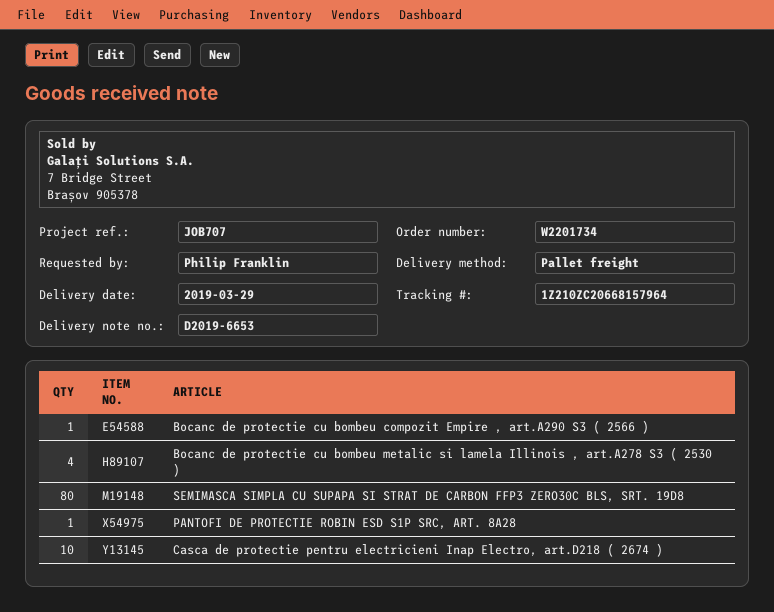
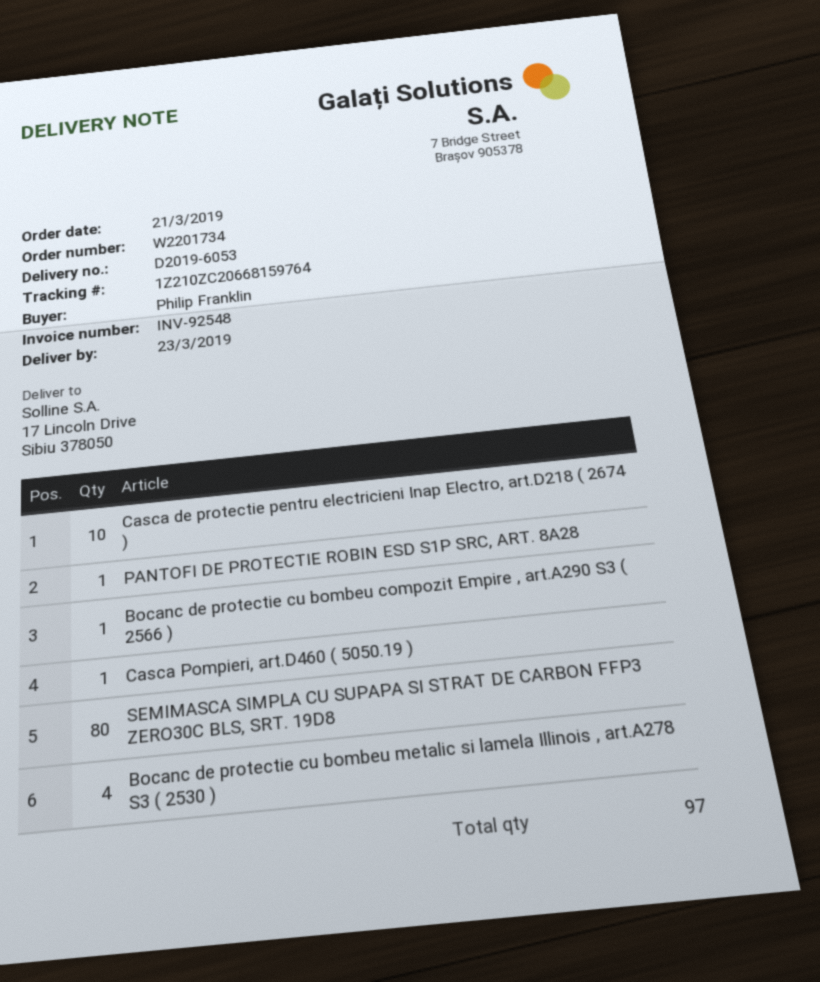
delivery note number: D2019-6653 -> D2019-6053
delivery date: 2019-03-29 -> 2019-03-23
tracking number: 1Z210ZC20668157964 -> 1Z210ZC20668159764
Casca Pompieri, art.D460 ( 5050.19 ): none -> 1

